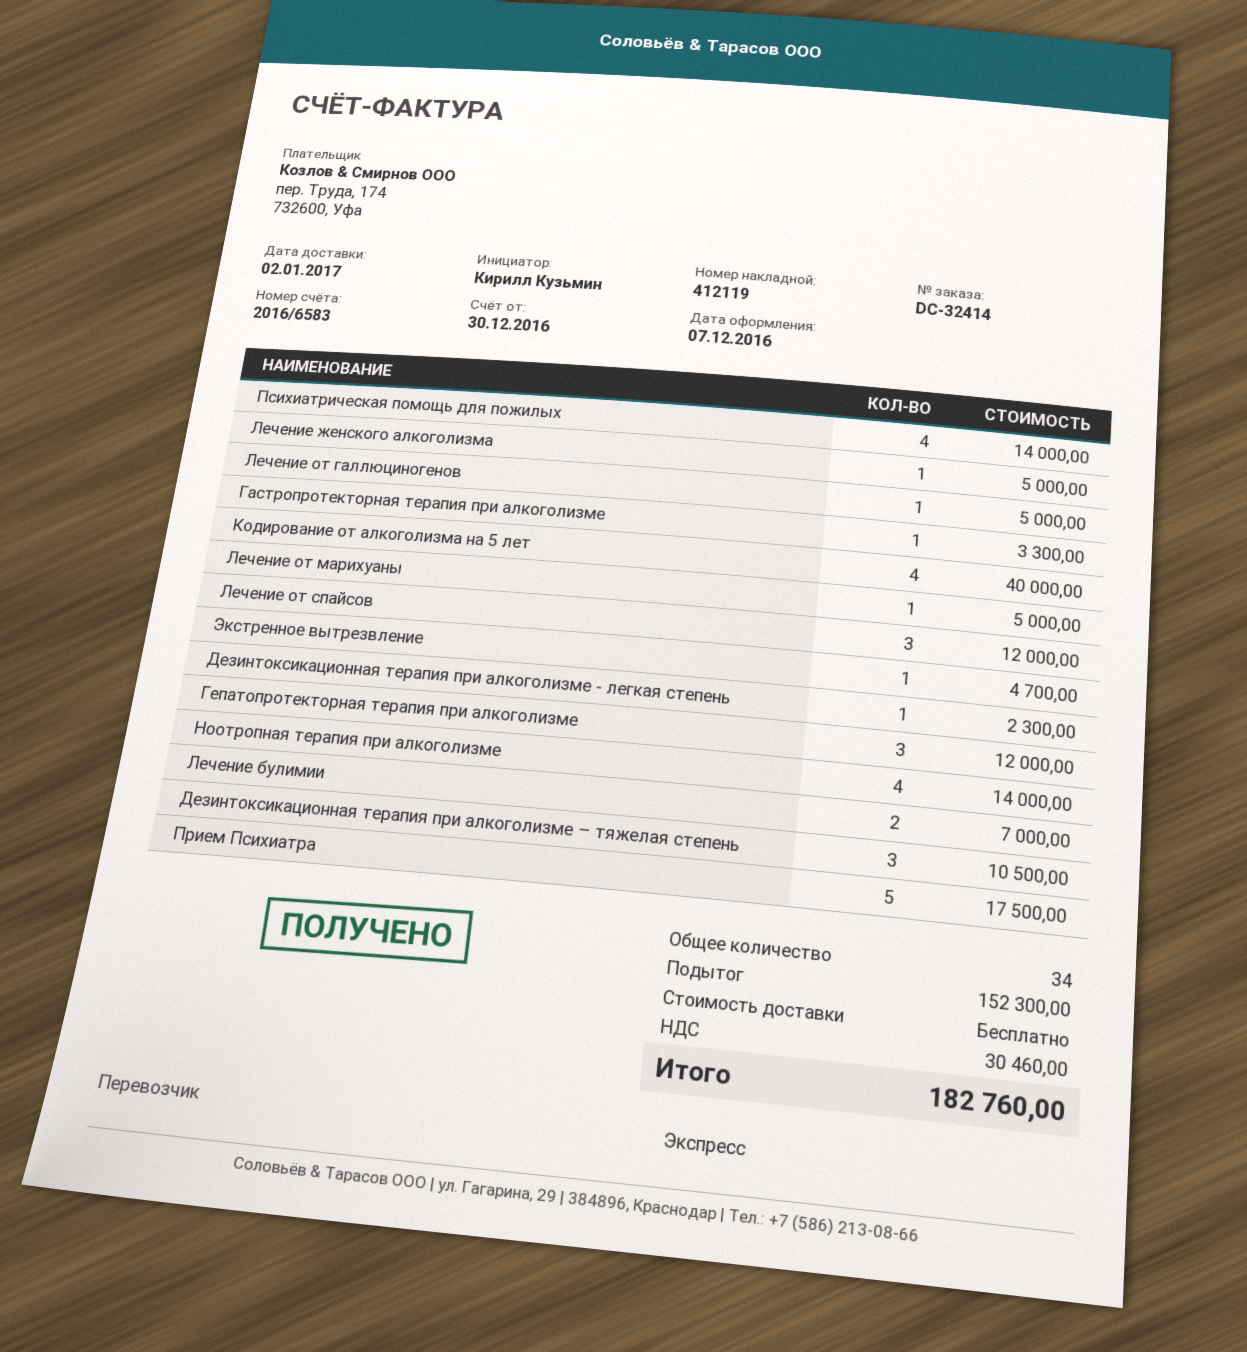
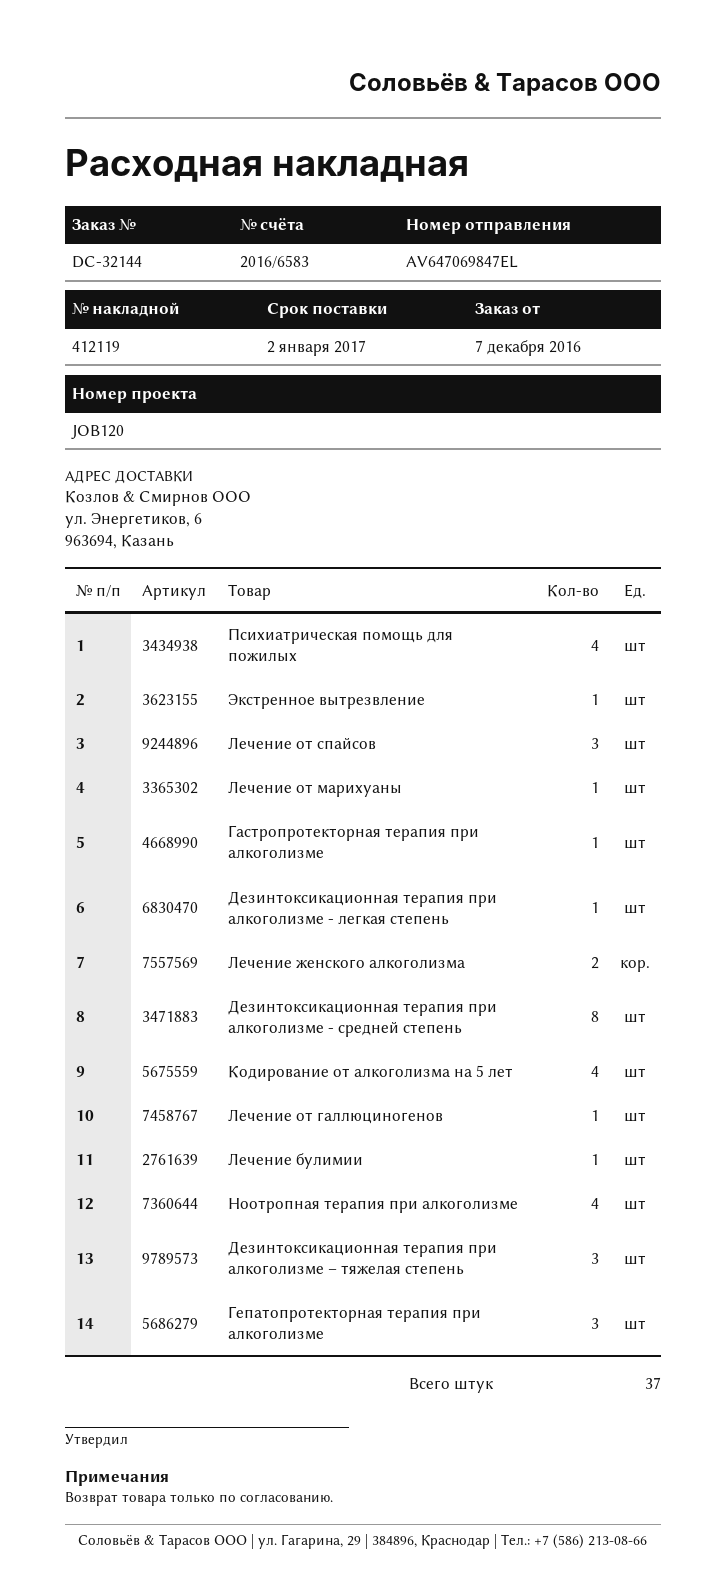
order number: DC-32414 -> DC-32144
Лечение женского алкоголизма: 1 -> 2
Лечение булимии: 2 -> 1
Прием Психиатра: 5 -> none
Дезинтоксикационная терапия при алкоголизме - средней степень: none -> 8
total quantity: 34 -> 37

